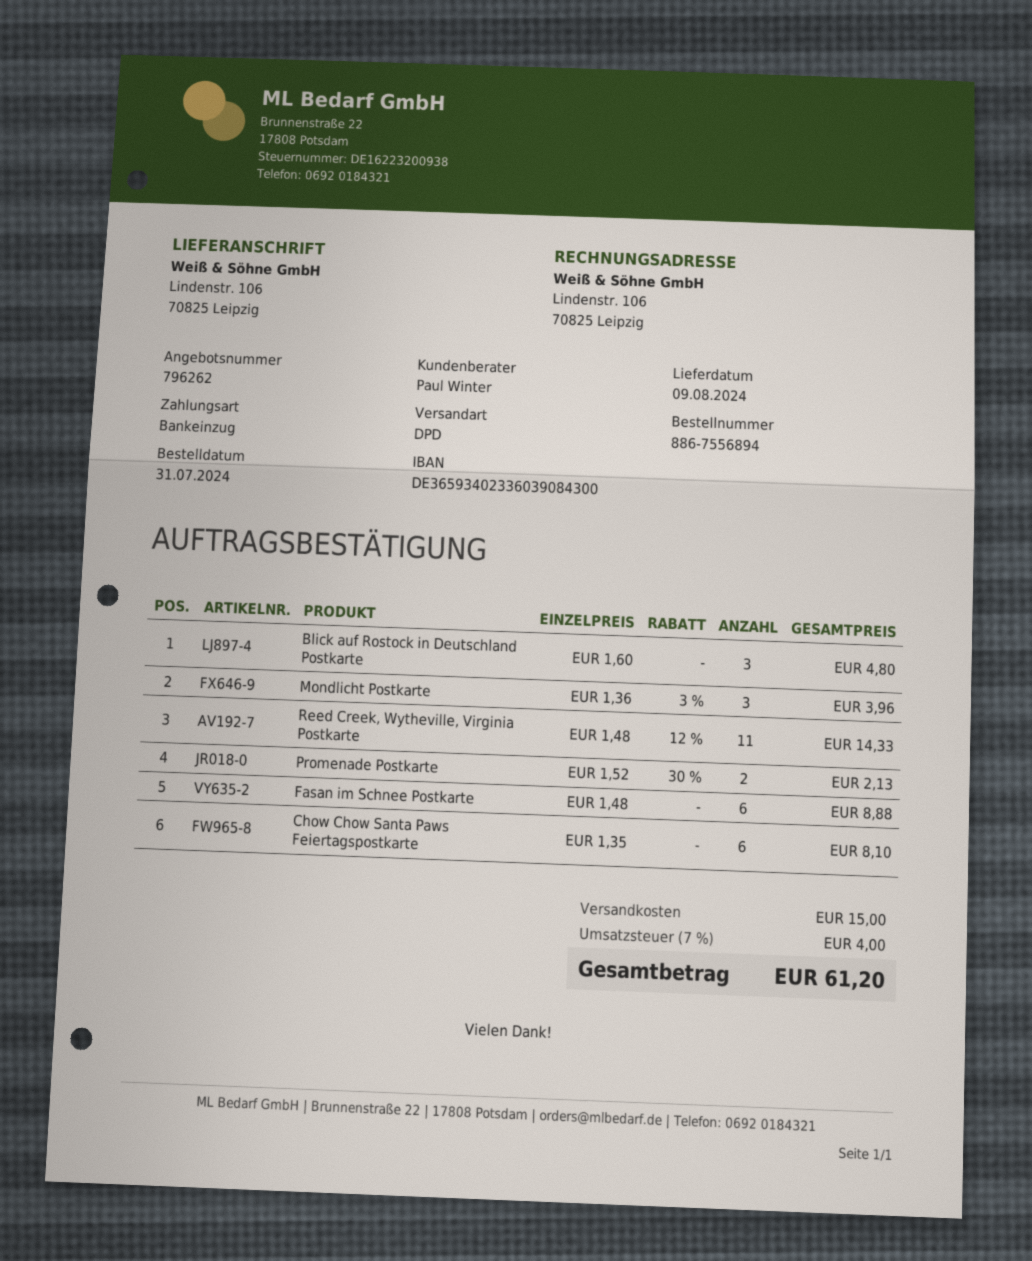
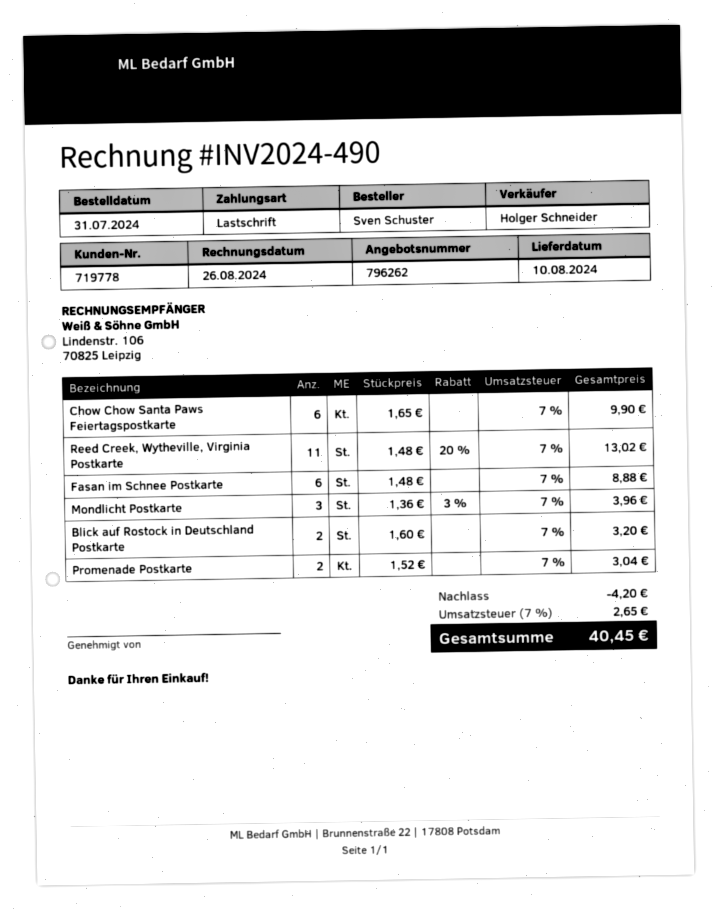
delivery date: 2024-08-09 -> 2024-08-10
sales rep: Paul Winter -> Holger Schneider
Blick auf Rostock in Deutschland Postkarte: 3 x 1.60 = 4.80 -> 2 x 1.60 = 3.20
Reed Creek, Wytheville, Virginia Postkarte: 11 x 1.48 - 12% = 14.33 -> 11 x 1.48 - 20% = 13.02
Promenade Postkarte: 2 x 1.52 - 30% = 2.13 -> 2 x 1.52 = 3.04
Chow Chow Santa Paws Feiertagspostkarte: 6 x 1.35 = 8.10 -> 6 x 1.65 = 9.90
discount: none -> 4.20
shipping: 15.00 -> none
tax: 7% = 4.00 -> 7% = 2.65
total: 61.20 -> 40.45

